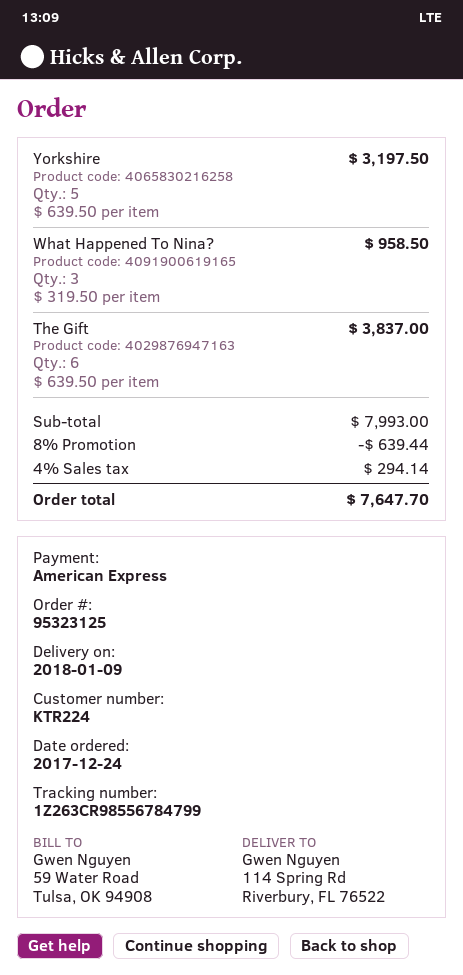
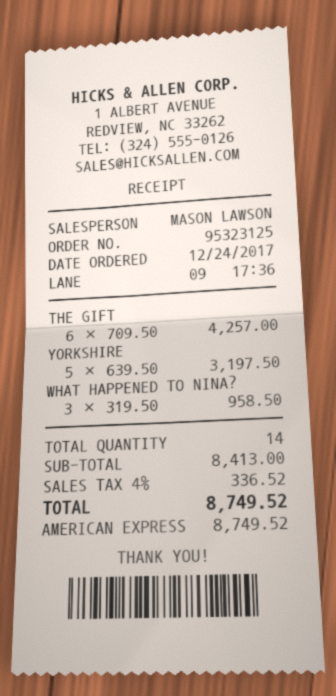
The Gift: 6 x 639.50 = 3837.00 -> 6 x 709.50 = 4257.00
subtotal: 7993.00 -> 8413.00
discount: 8% = 639.44 -> none
tax: 4% = 294.14 -> 4% = 336.52
total: 7647.70 -> 8749.52

